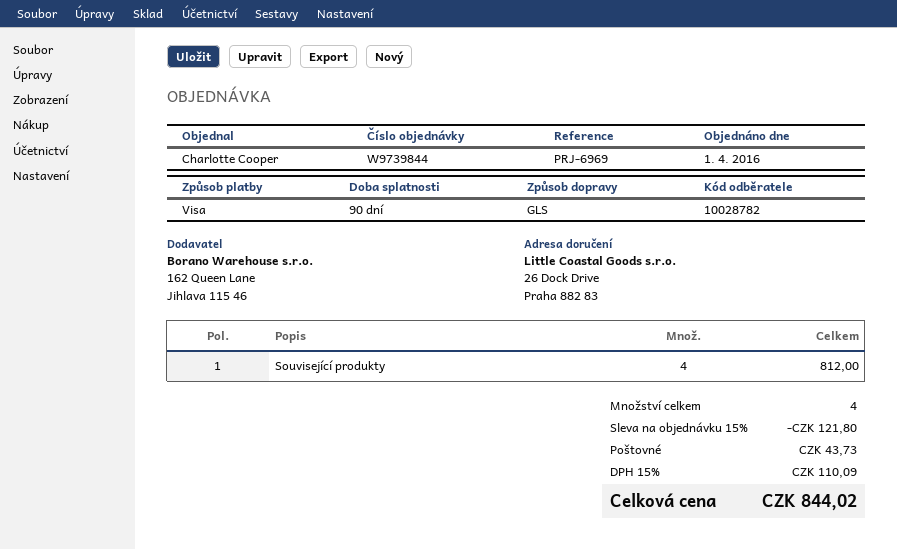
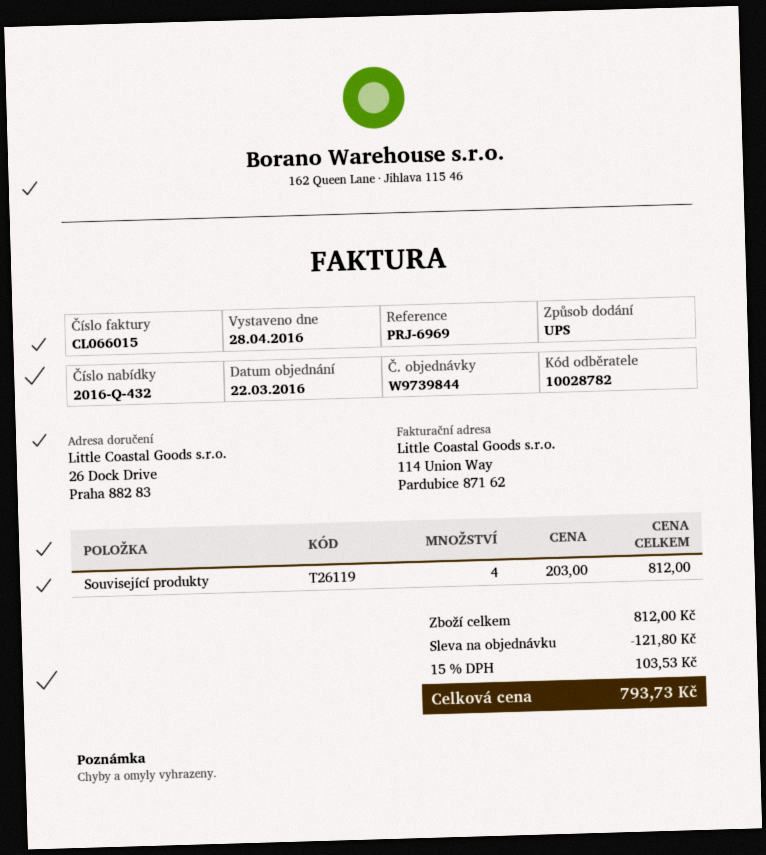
order date: 2016-04-01 -> 2016-03-22
shipping method: GLS -> UPS
shipping: 43.73 -> none
tax: 15% = 110.09 -> 15% = 103.53
total: 844.02 -> 793.73

